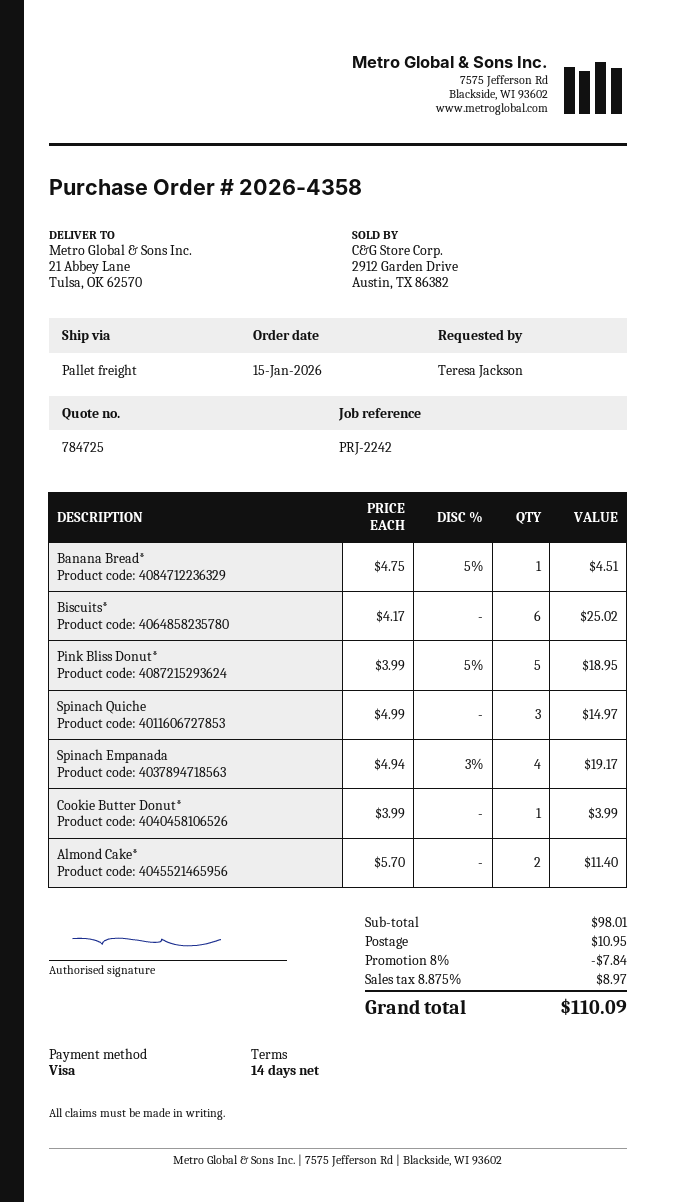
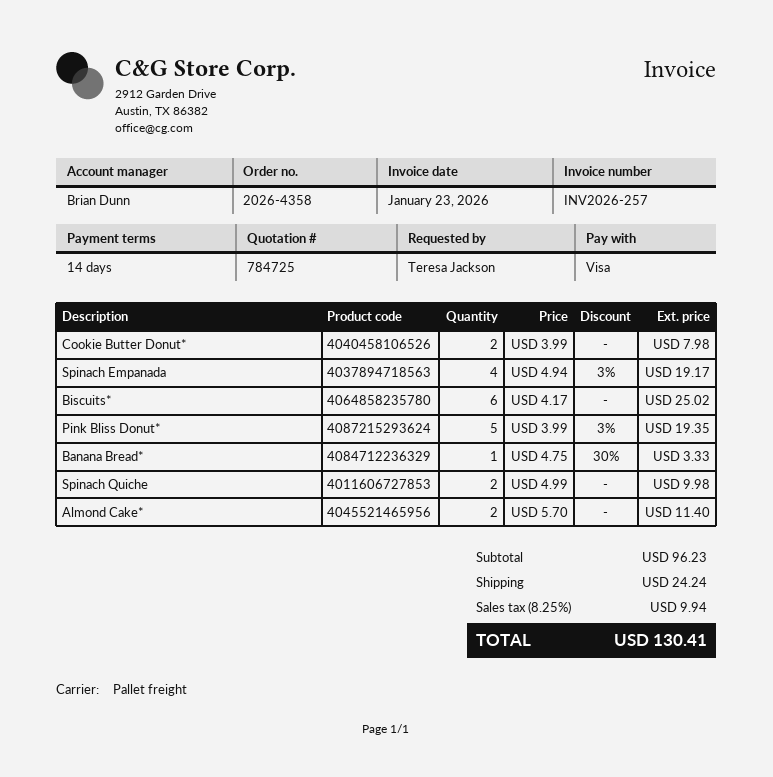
Banana Bread*: 1 x 4.75 - 5% = 4.51 -> 1 x 4.75 - 30% = 3.33
Pink Bliss Donut*: 5 x 3.99 - 5% = 18.95 -> 5 x 3.99 - 3% = 19.35
Spinach Quiche: 3 x 4.99 = 14.97 -> 2 x 4.99 = 9.98
Cookie Butter Donut*: 1 x 3.99 = 3.99 -> 2 x 3.99 = 7.98
subtotal: 98.01 -> 96.23
discount: 8% = 7.84 -> none
shipping: 10.95 -> 24.24
tax: 8.875% = 8.97 -> 8.25% = 9.94
total: 110.09 -> 130.41

